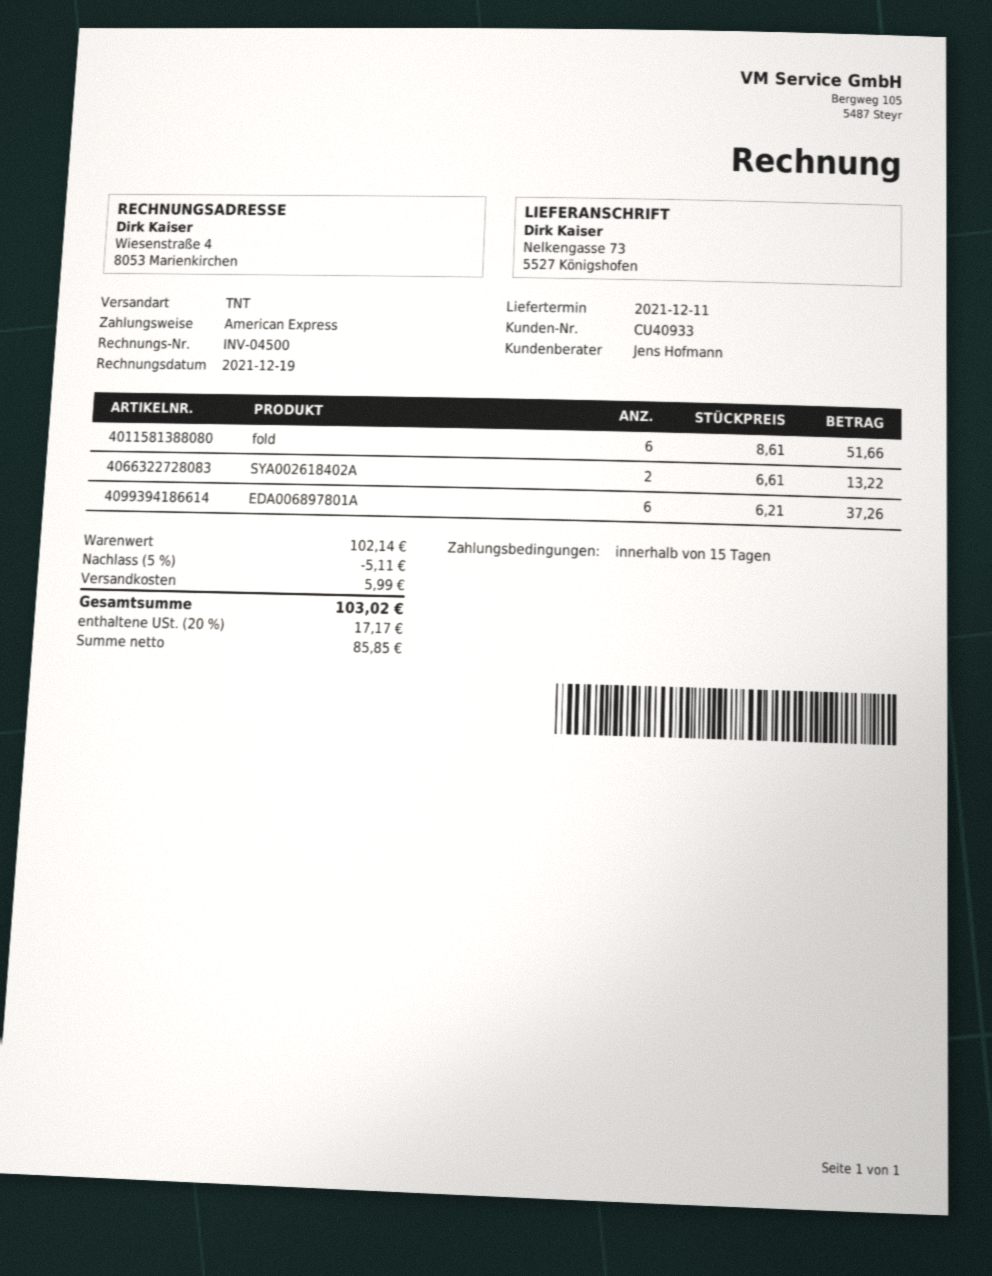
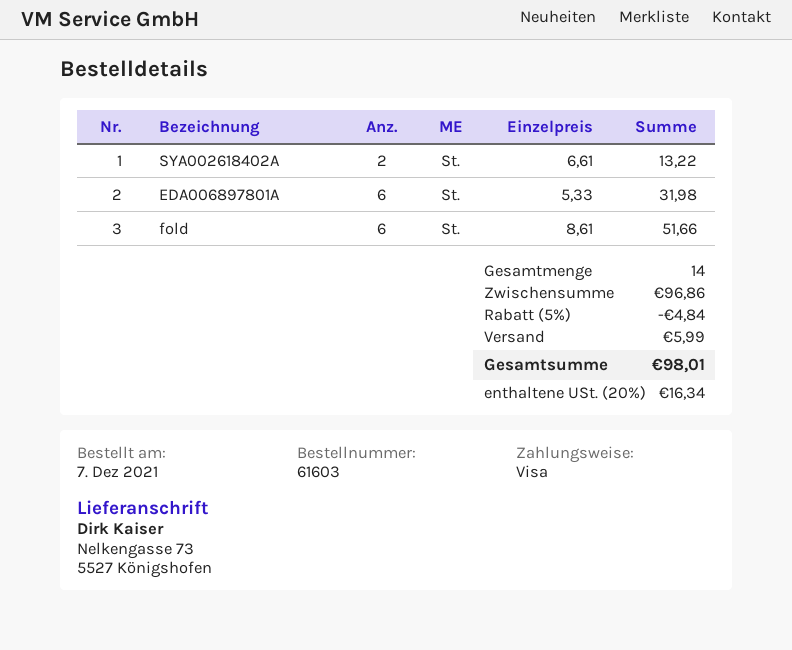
payment method: American Express -> Visa
EDA006897801A: 6 x 6.21 = 37.26 -> 6 x 5.33 = 31.98
subtotal: 102.14 -> 96.86
discount: 5% = 5.11 -> 5% = 4.84
tax: 20% = 17.17 -> 20% = 16.34
total: 103.02 -> 98.01

